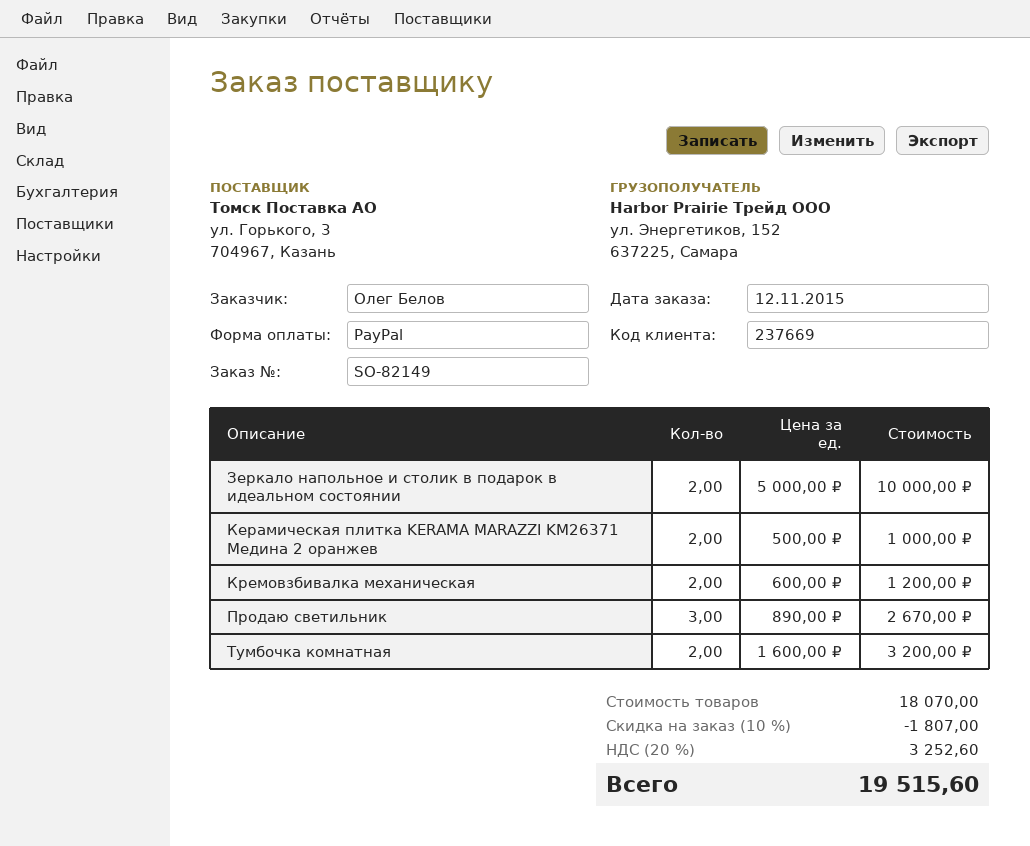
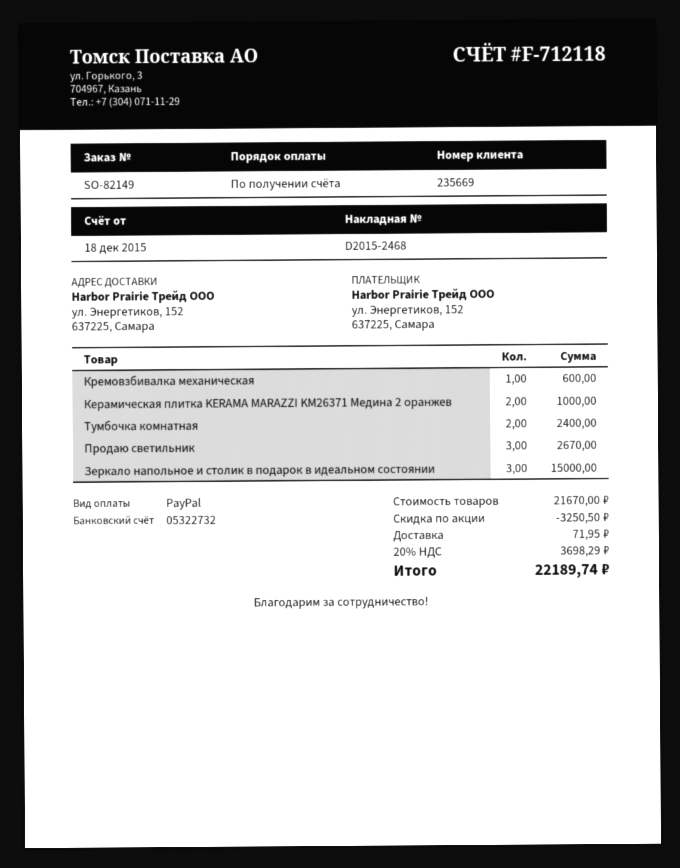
customer number: 237669 -> 235669
Зеркало напольное и столик в подарок в идеальном состоянии: 2 for 10000.00 -> 3 for 15000.00
Кремовзбивалка механическая: 2 for 1200.00 -> 1 for 600.00
Тумбочка комнатная: 2 for 3200.00 -> 2 for 2400.00
subtotal: 18070.00 -> 21670.00
discount: 1807.00 -> 3250.50
shipping: none -> 71.95
tax: 20% = 3252.60 -> 20% = 3698.29
total: 19515.60 -> 22189.74

